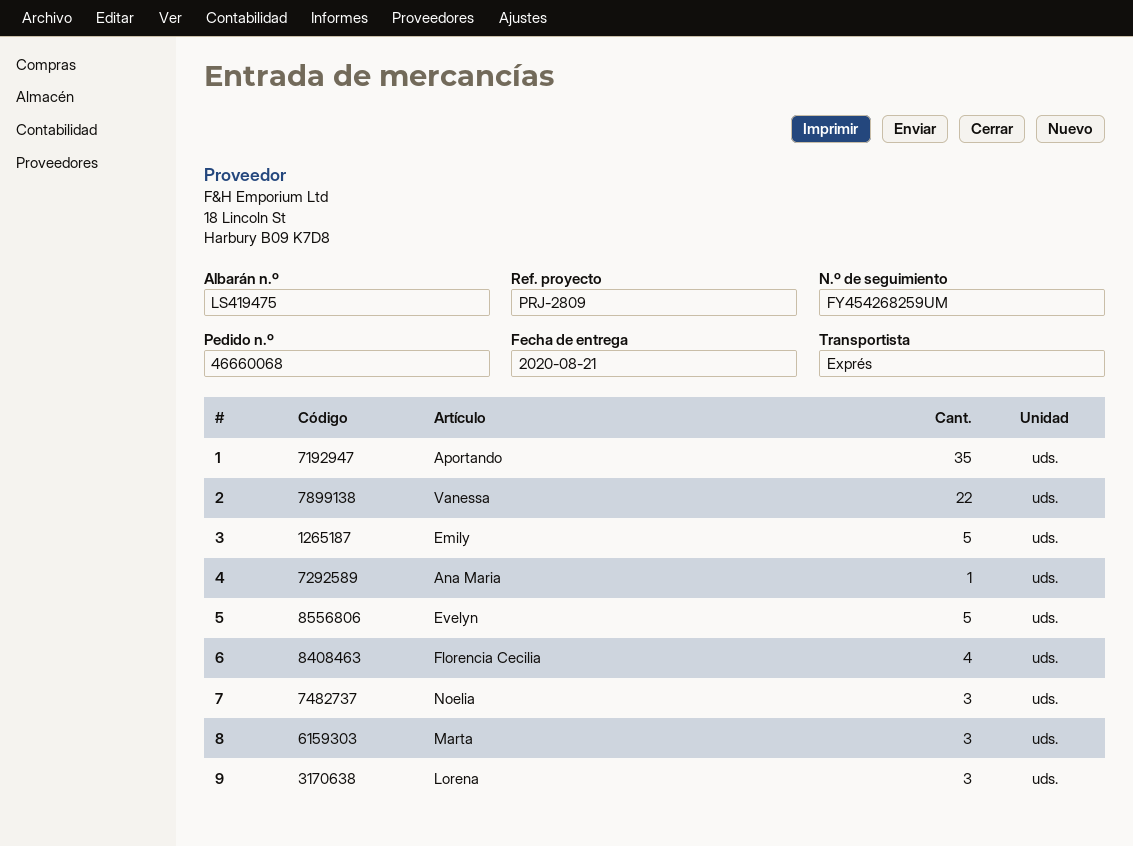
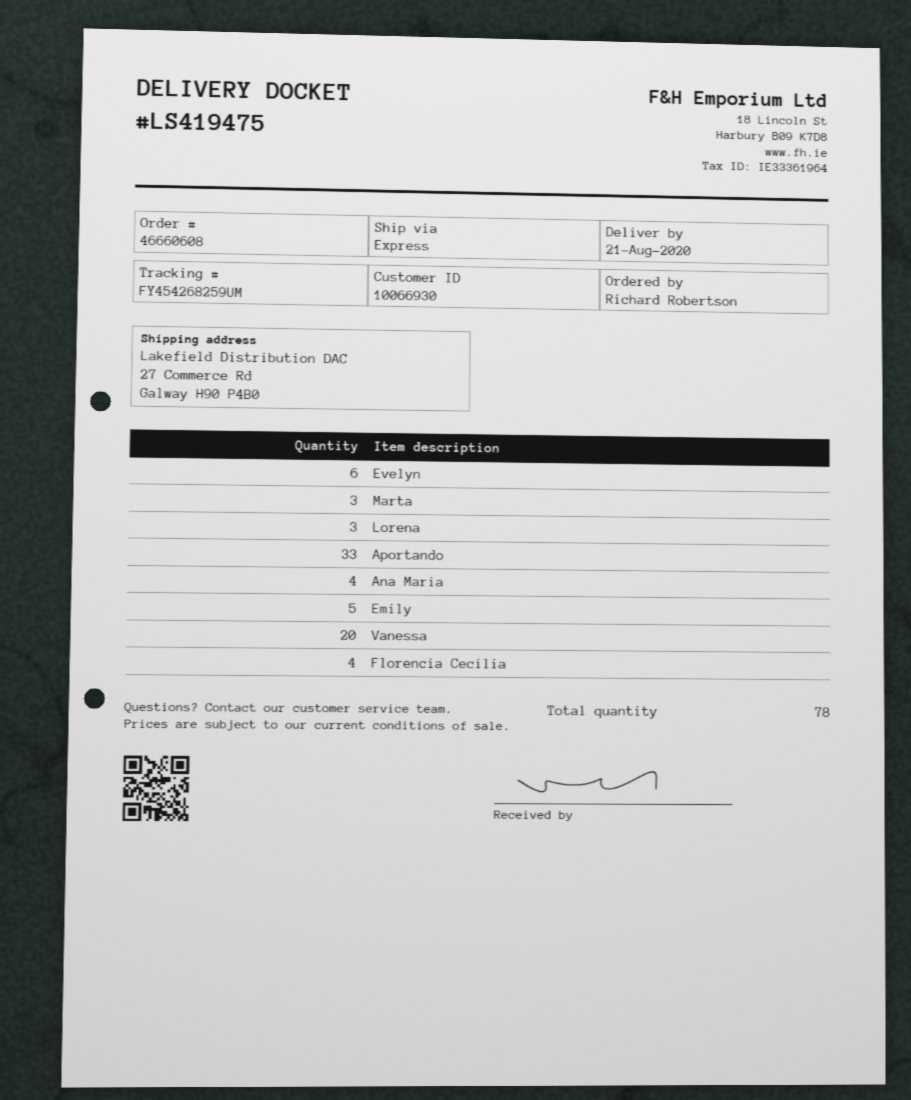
order number: 46660068 -> 46660608
Aportando: 35 -> 33
Vanessa: 22 -> 20
Ana Maria: 1 -> 4
Evelyn: 5 -> 6
Noelia: 3 -> none

